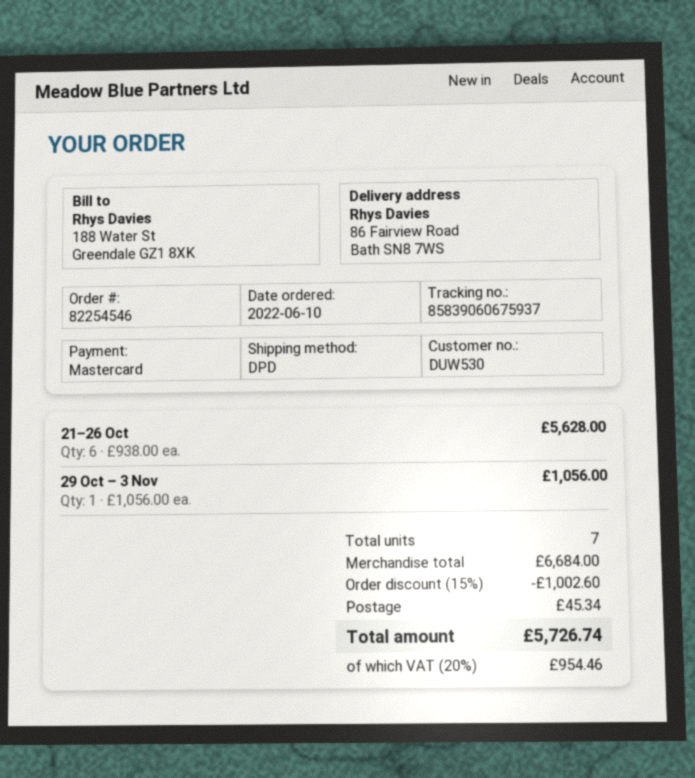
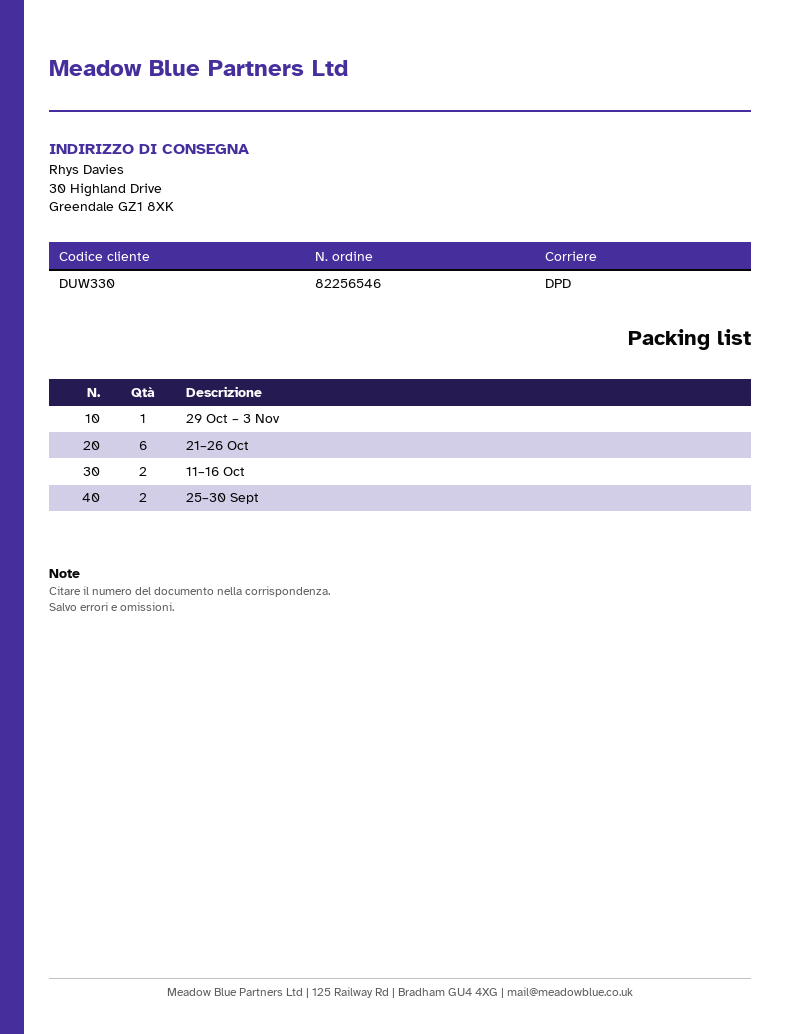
order number: 82254546 -> 82256546
customer number: DUW530 -> DUW330
ship to: 86 Fairview Road, Bath SN8 7WS -> 30 Highland Drive, Greendale GZ1 8XK
11–16 Oct: none -> 2
25–30 Sept: none -> 2

